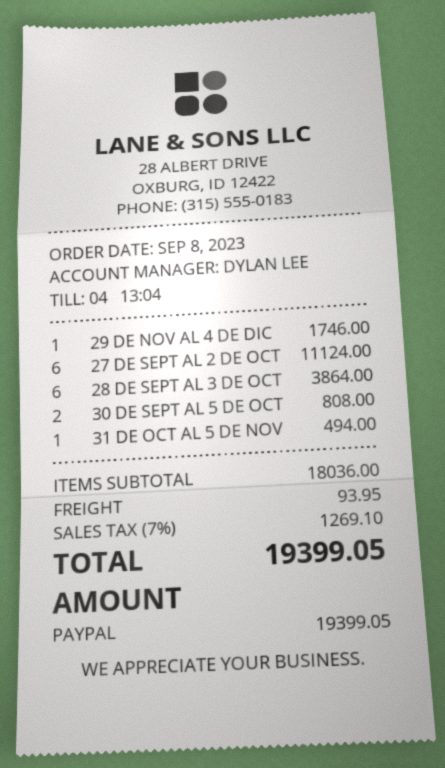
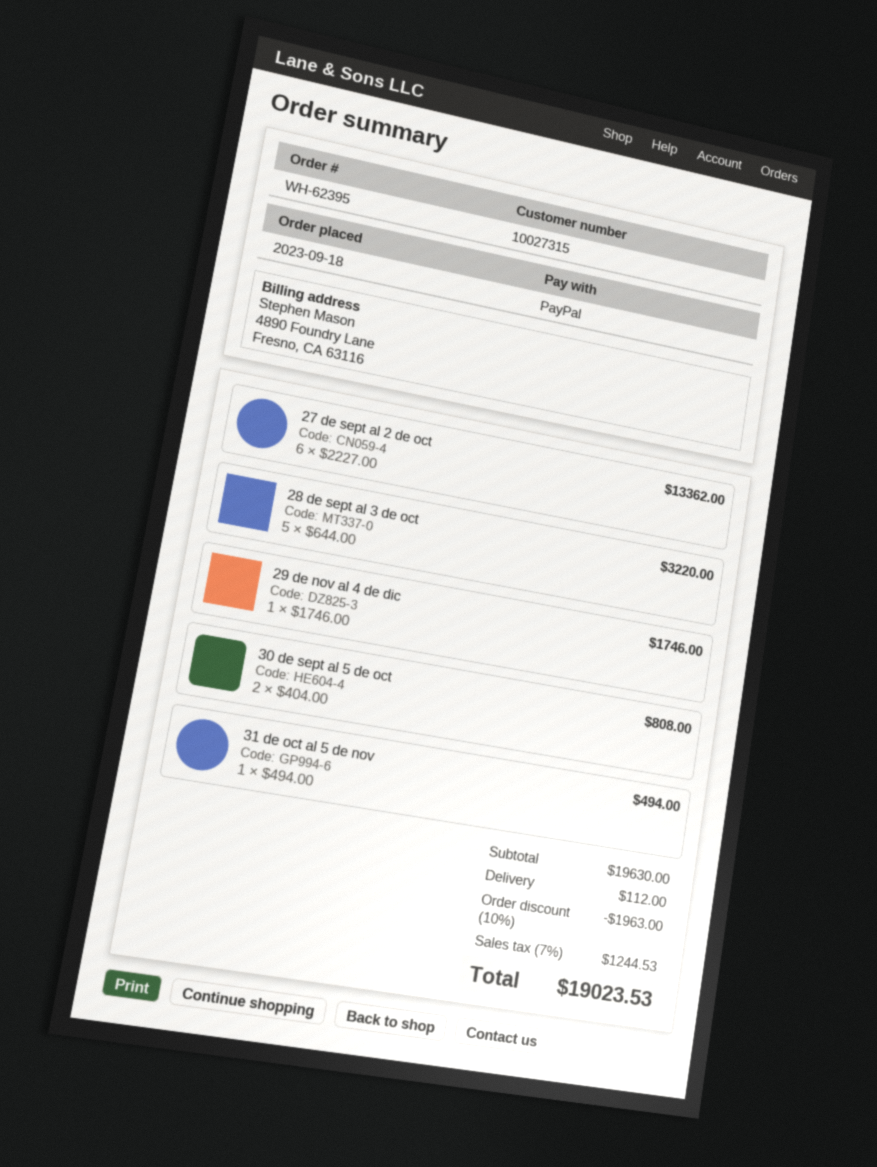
order date: 2023-09-08 -> 2023-09-18
27 DE SEPT AL 2 DE OCT: 6 for 11124.00 -> 6 for 13362.00
28 DE SEPT AL 3 DE OCT: 6 for 3864.00 -> 5 for 3220.00
subtotal: 18036.00 -> 19630.00
discount: none -> 10% = 1963.00
shipping: 93.95 -> 112.00
tax: 7% = 1269.10 -> 7% = 1244.53
total: 19399.05 -> 19023.53

